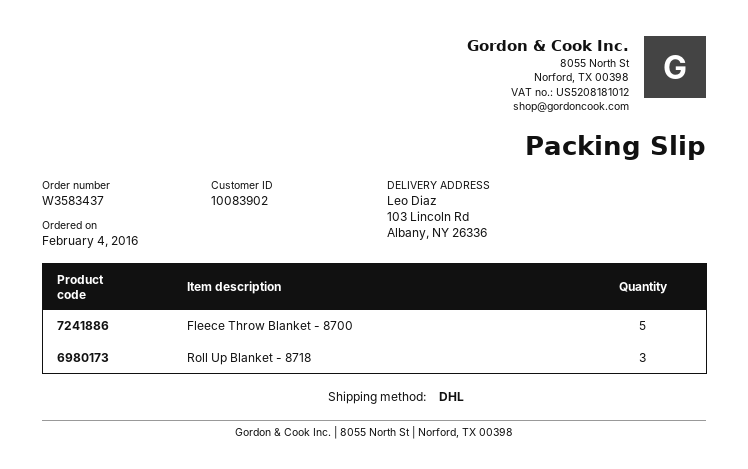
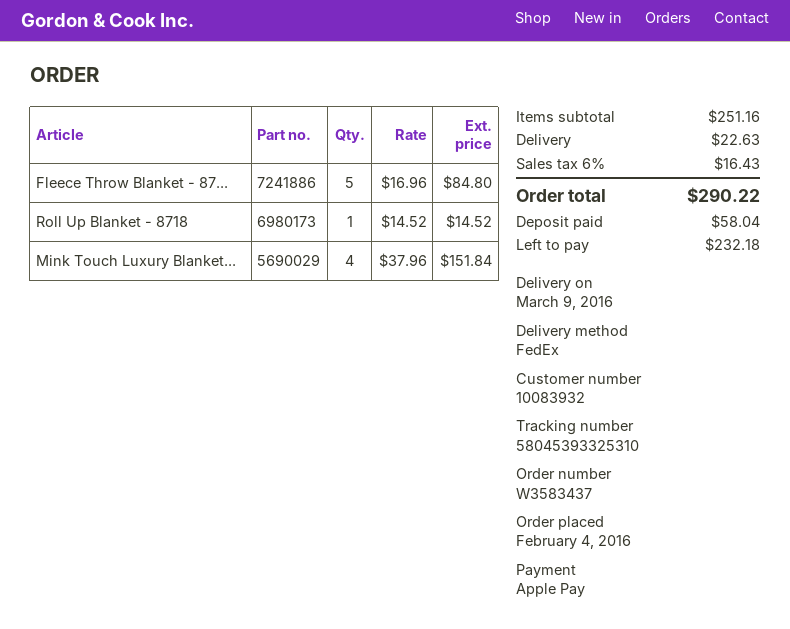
customer number: 10083902 -> 10083932
shipping method: DHL -> FedEx
Roll Up Blanket - 8718: 3 -> 1
Mink Touch Luxury Blanket...: none -> 4

